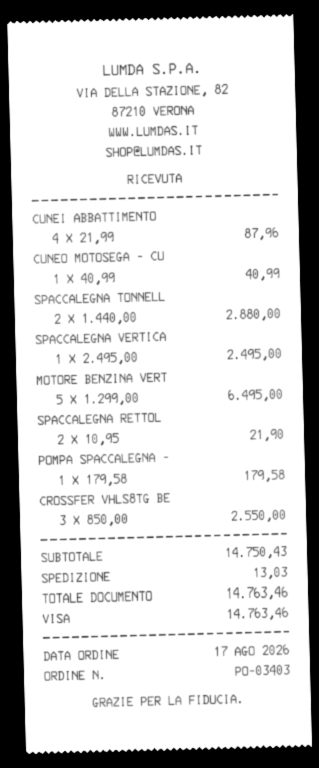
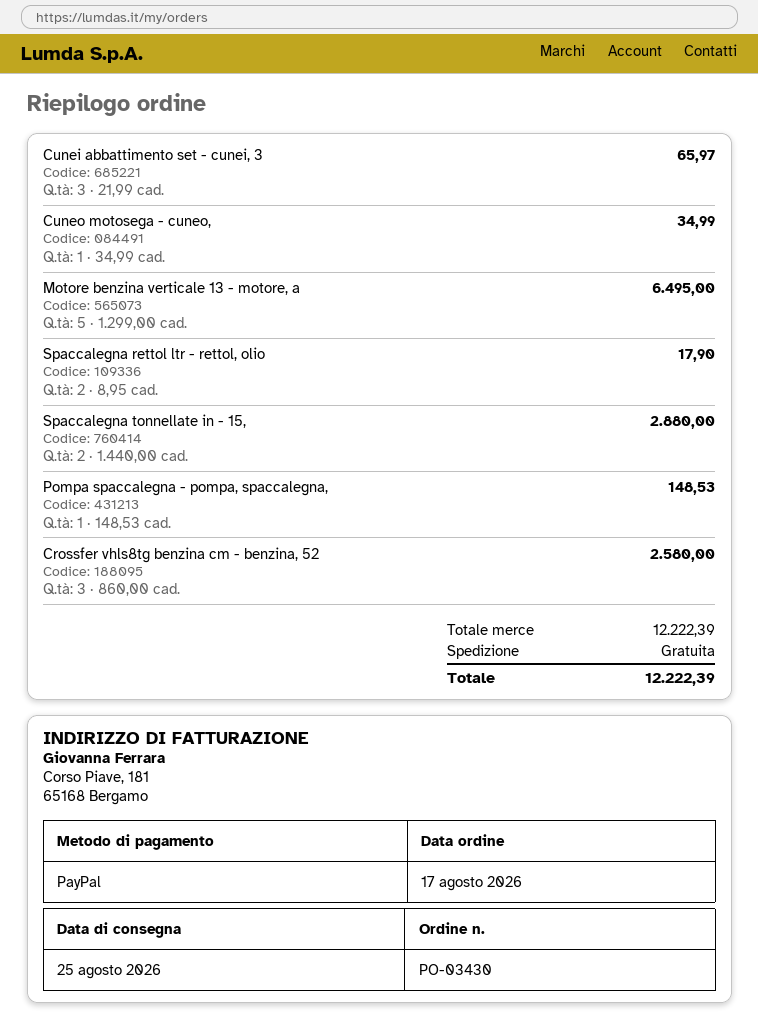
order number: PO-03403 -> PO-03430
payment method: Visa -> PayPal
CUNEI ABBATTIMENTO: 4 x 21.99 = 87.96 -> 3 x 21.99 = 65.97
CUNEO MOTOSEGA - CU: 1 x 40.99 = 40.99 -> 1 x 34.99 = 34.99
SPACCALEGNA VERTICA: 1 x 2495.00 = 2495.00 -> none
SPACCALEGNA RETTOL: 2 x 10.95 = 21.90 -> 2 x 8.95 = 17.90
POMPA SPACCALEGNA -: 1 x 179.58 = 179.58 -> 1 x 148.53 = 148.53
CROSSFER VHLS8TG BE: 3 x 850.00 = 2550.00 -> 3 x 860.00 = 2580.00
subtotal: 14750.43 -> 12222.39
shipping: 13.03 -> 0.00
total: 14763.46 -> 12222.39

